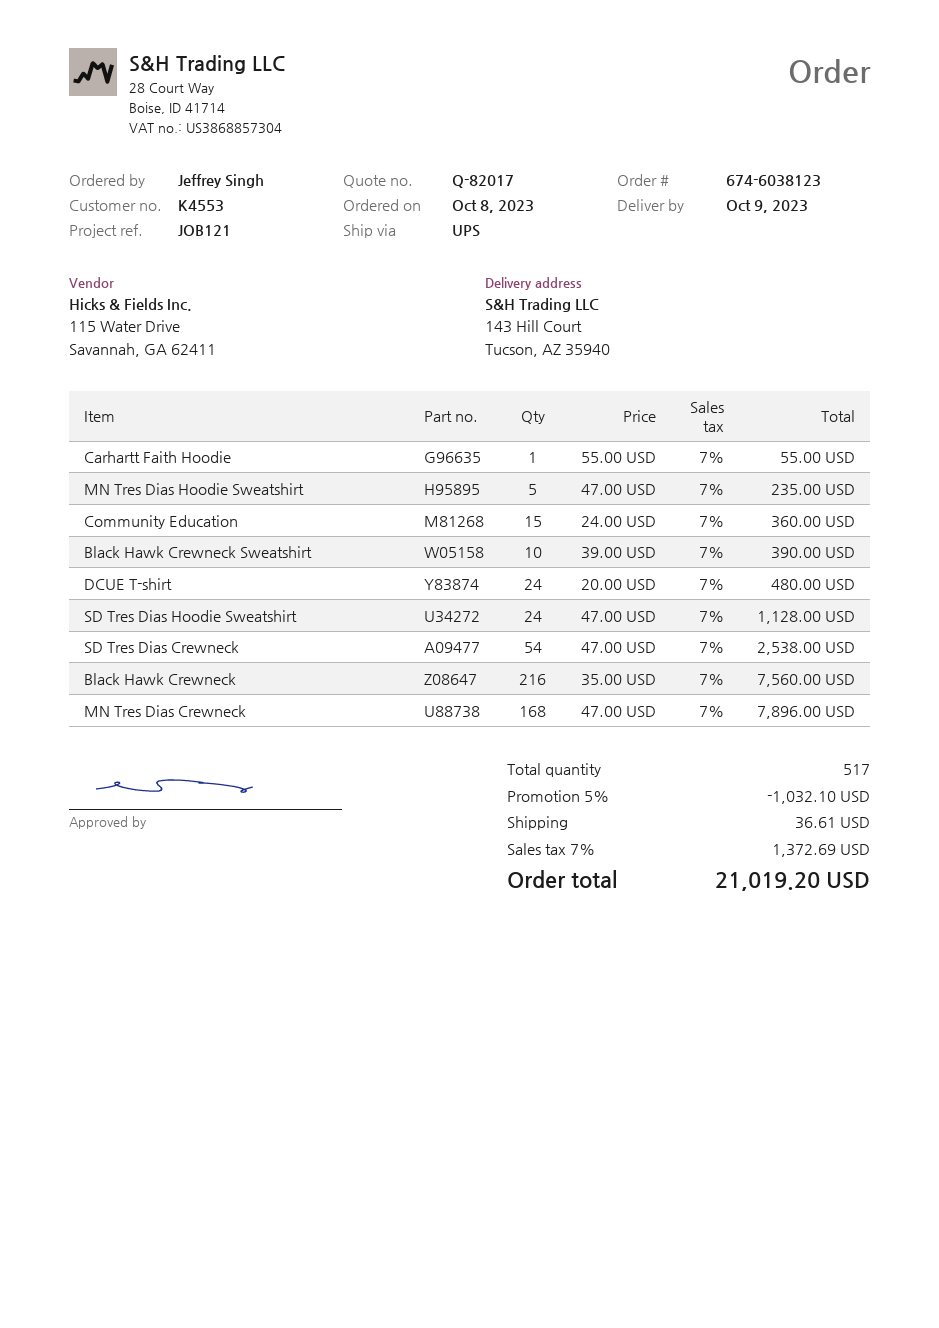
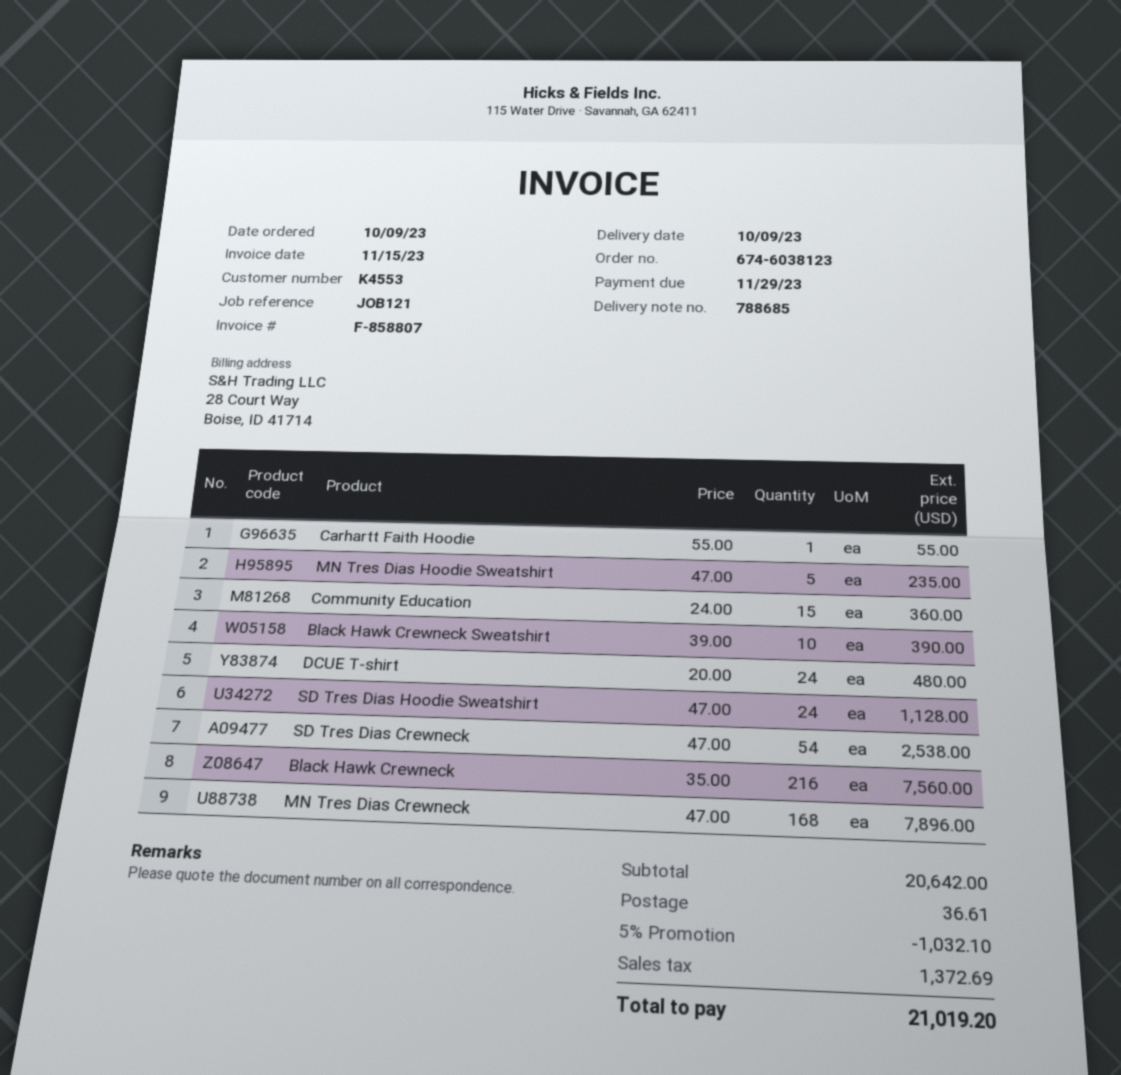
order date: 2023-10-08 -> 2023-10-09

